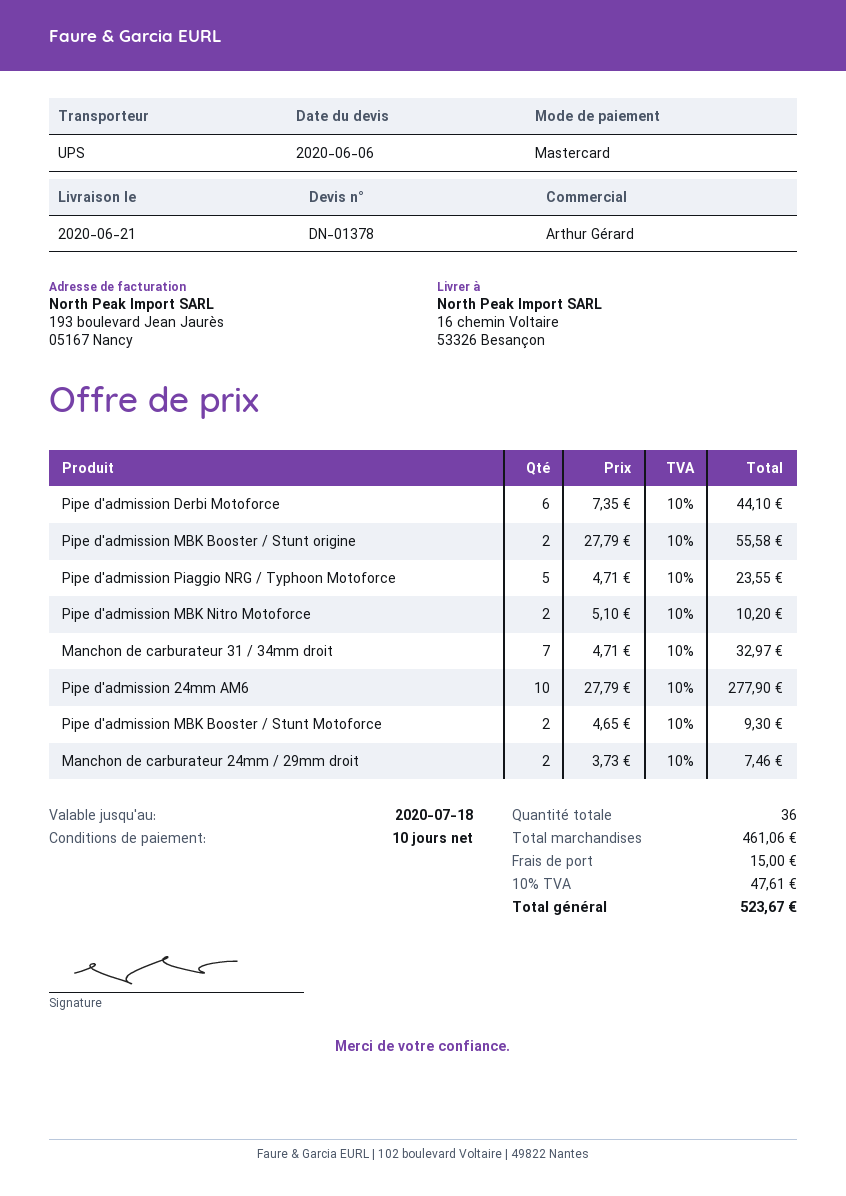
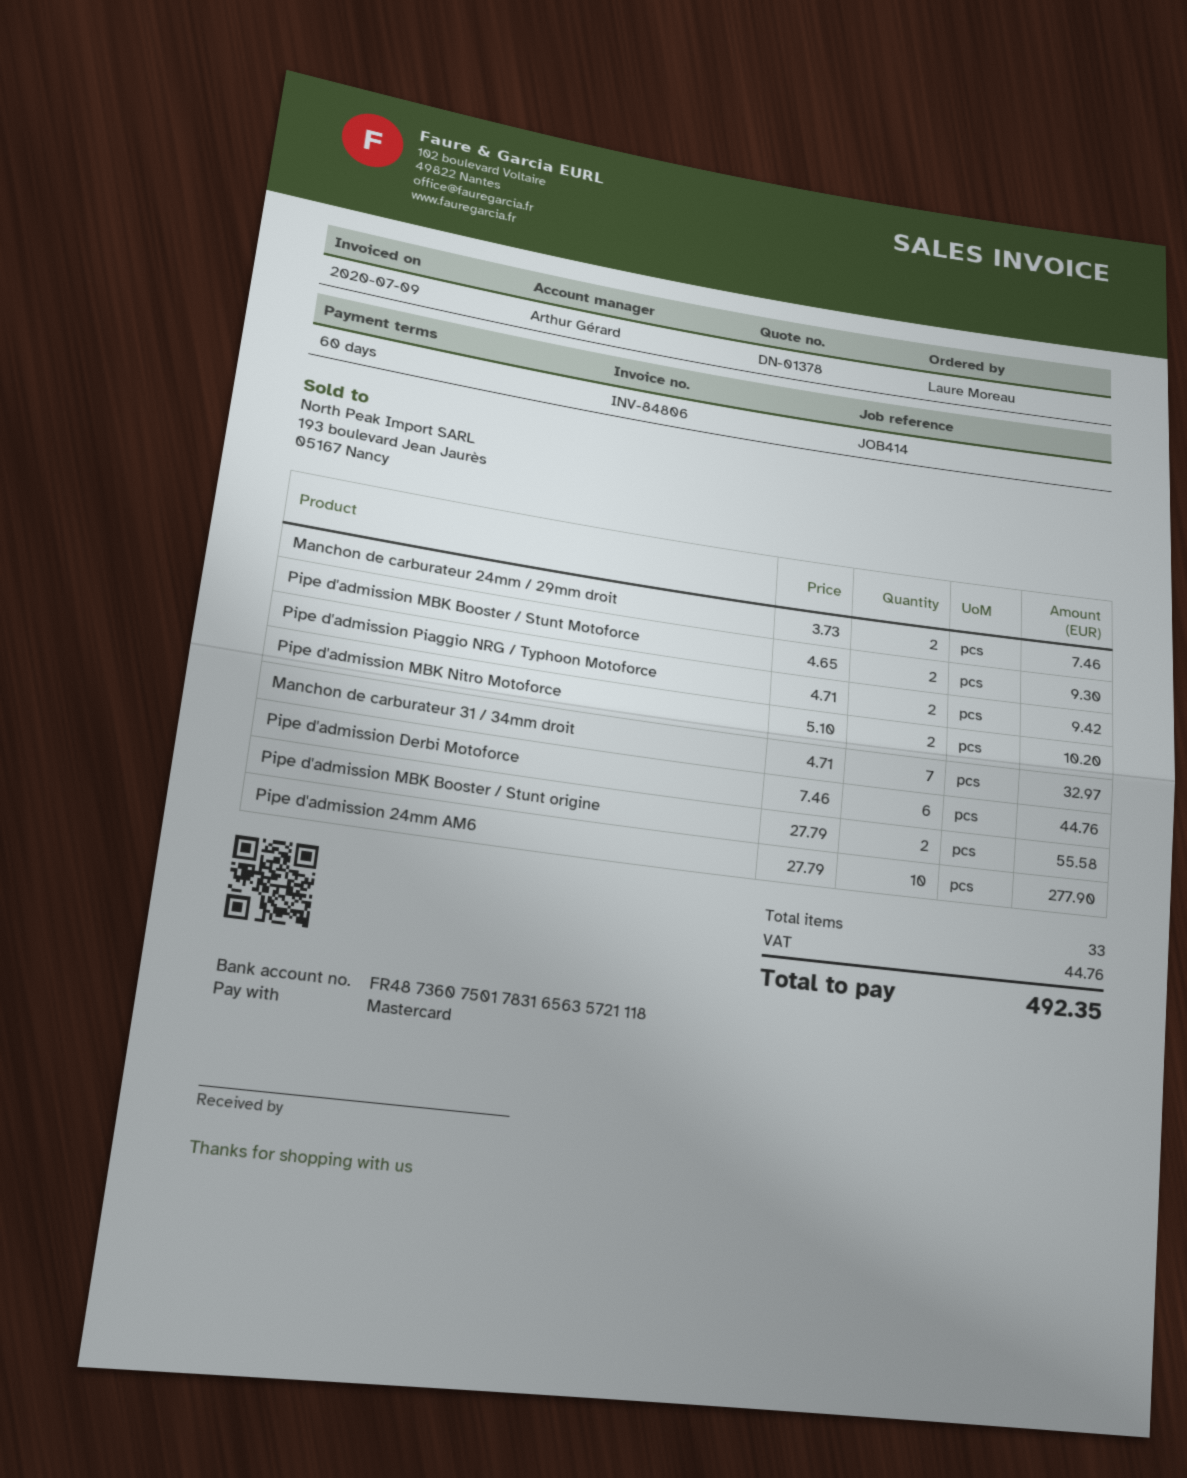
payment terms: 10 days -> 60 days
Pipe d'admission Derbi Motoforce: 6 x 7.35 = 44.10 -> 6 x 7.46 = 44.76
Pipe d'admission Piaggio NRG / Typhoon Motoforce: 5 x 4.71 = 23.55 -> 2 x 4.71 = 9.42
total quantity: 36 -> 33
shipping: 15.00 -> none
tax: 47.61 -> 44.76
total: 523.67 -> 492.35

